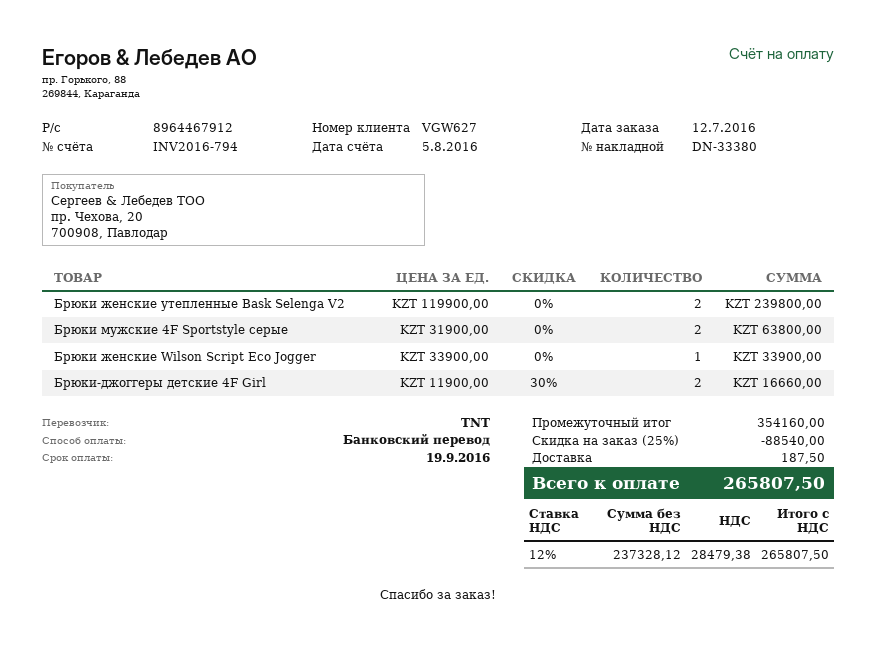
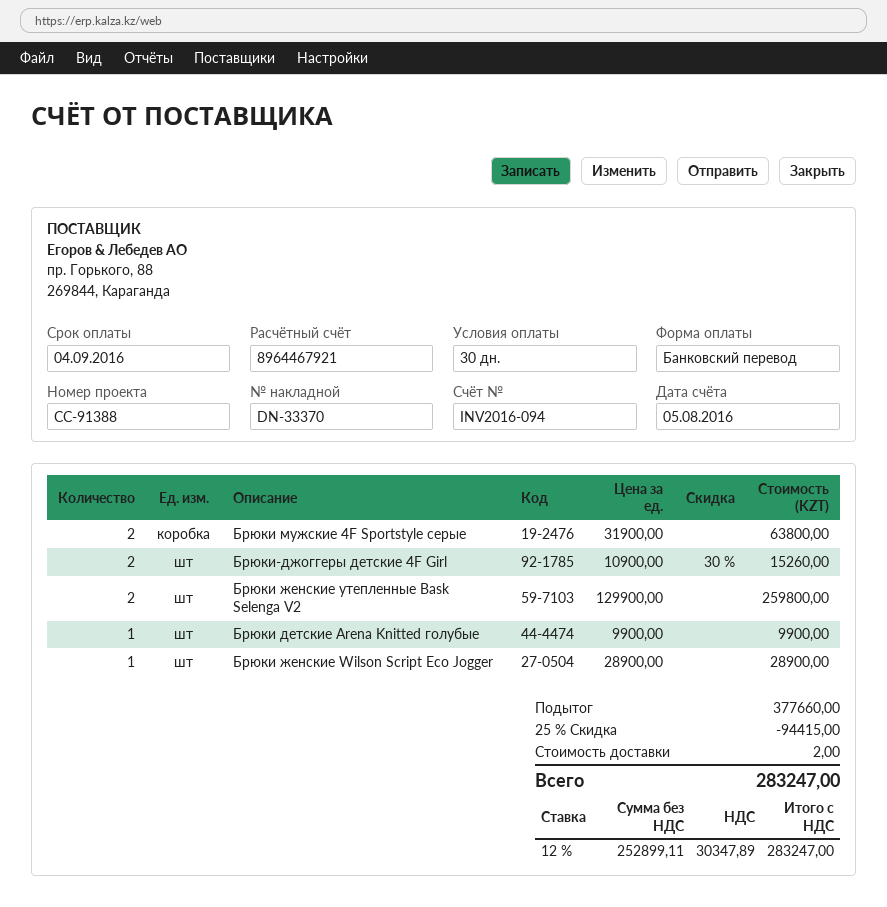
delivery note number: DN-33380 -> DN-33370
invoice number: INV2016-794 -> INV2016-094
due date: 2016-09-19 -> 2016-09-04
bank account: 8964467912 -> 8964467921
Брюки женские утепленные Bask Selenga V2: 2 x 119900.00 = 239800.00 -> 2 x 129900.00 = 259800.00
Брюки женские Wilson Script Eco Jogger: 1 x 33900.00 = 33900.00 -> 1 x 28900.00 = 28900.00
Брюки-джоггеры детские 4F Girl: 2 x 11900.00 - 30% = 16660.00 -> 2 x 10900.00 - 30% = 15260.00
Брюки детские Arena Knitted голубые: none -> 1 x 9900.00 = 9900.00
subtotal: 354160.00 -> 377660.00
discount: 25% = 88540.00 -> 25% = 94415.00
shipping: 187.50 -> 2.00
net: 237328.12 -> 252899.11
tax: 12% = 28479.38 -> 12% = 30347.89
total: 265807.50 -> 283247.00

